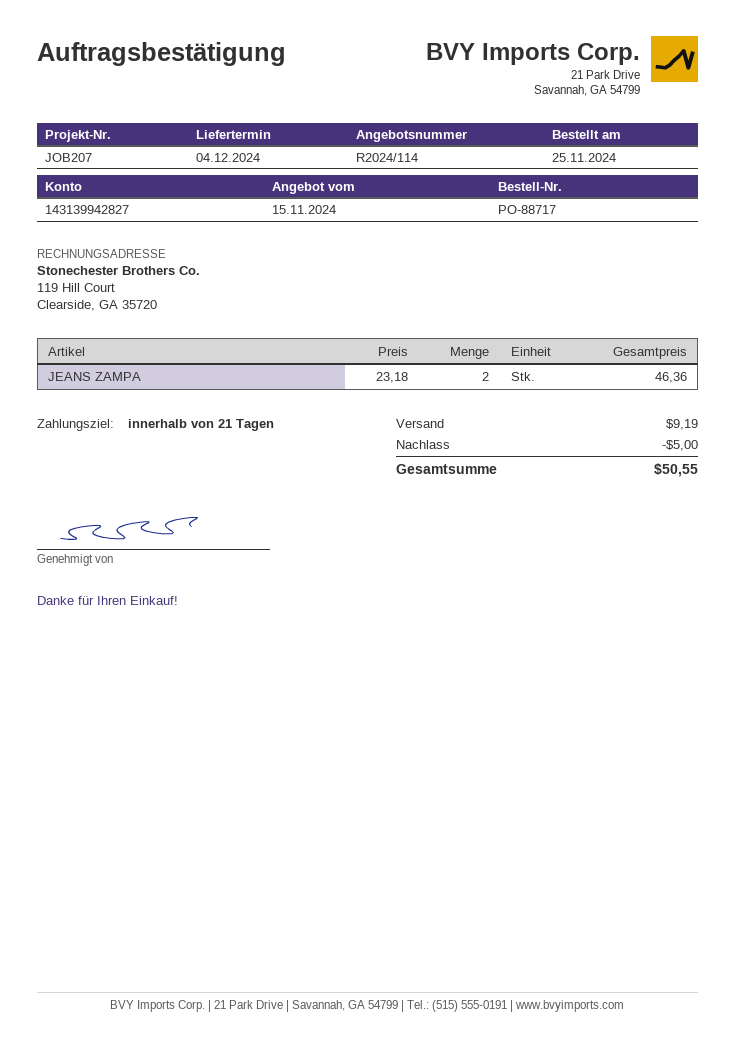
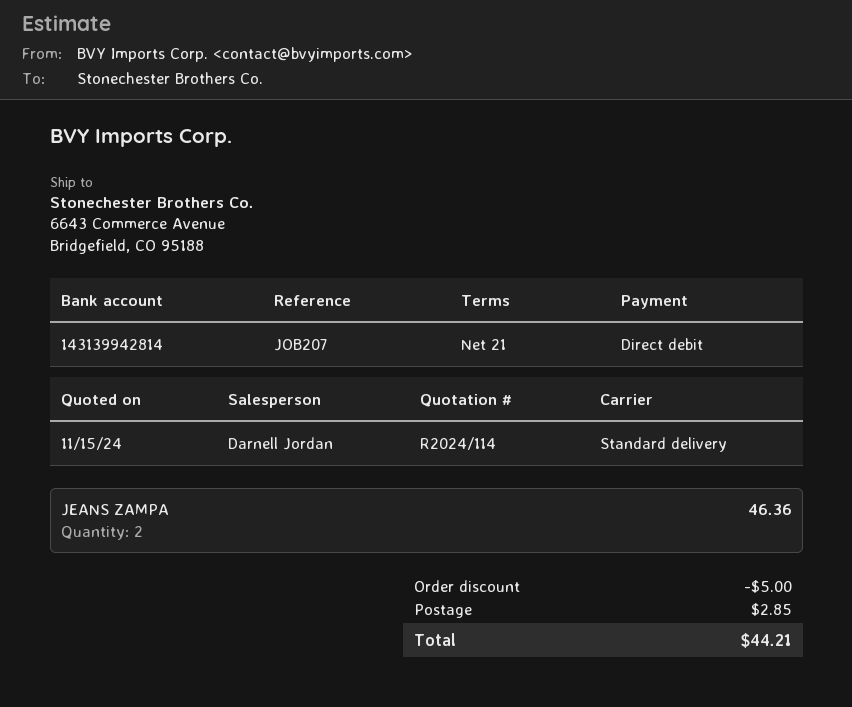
bank account: 143139942827 -> 143139942814
shipping: 9.19 -> 2.85
total: 50.55 -> 44.21

